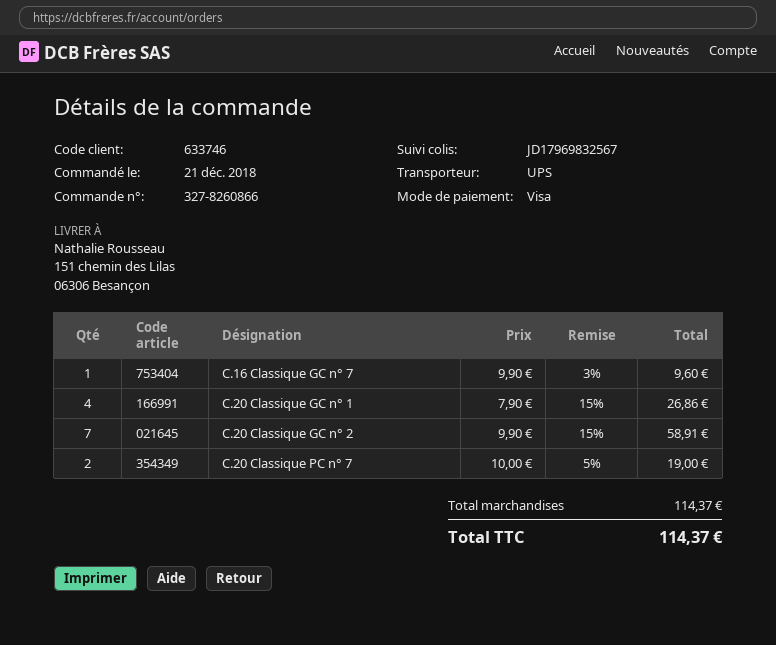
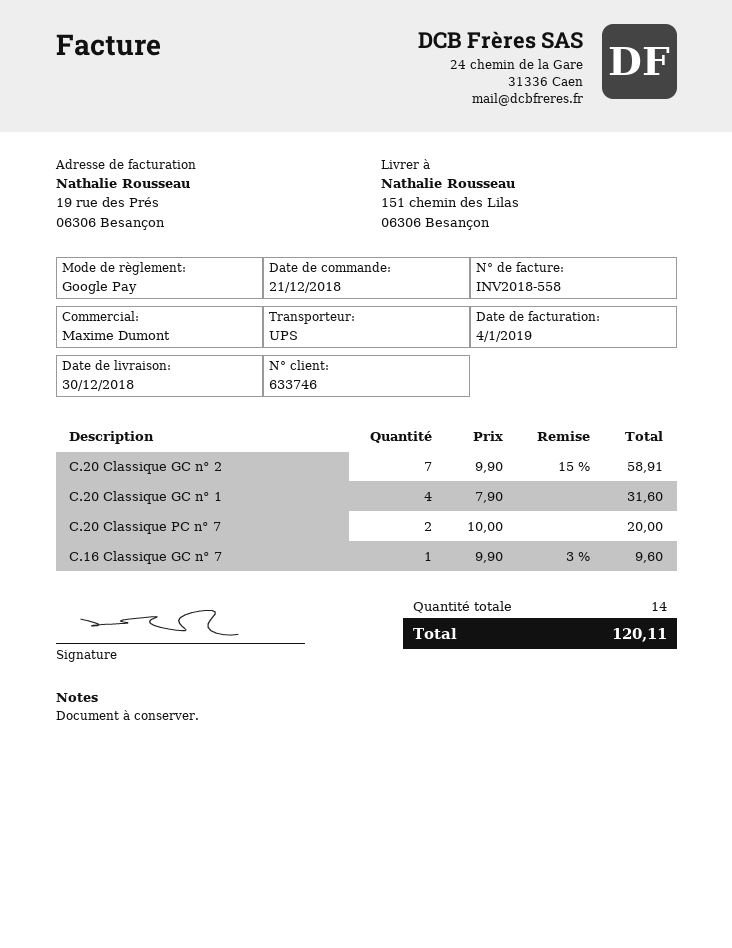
payment method: Visa -> Google Pay
C.20 Classique GC n° 1: 4 x 7.90 - 15% = 26.86 -> 4 x 7.90 = 31.60
C.20 Classique PC n° 7: 2 x 10.00 - 5% = 19.00 -> 2 x 10.00 = 20.00
total: 114.37 -> 120.11

